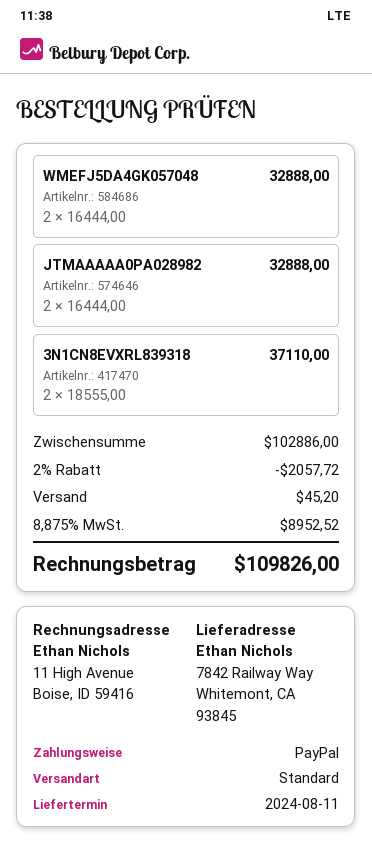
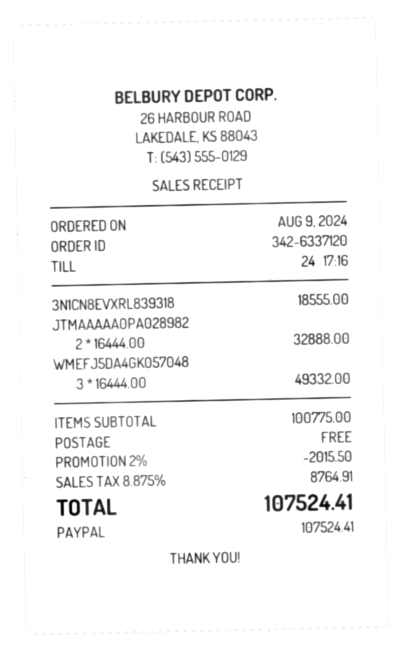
WMEFJ5DA4GK057048: 2 x 16444.00 = 32888.00 -> 3 x 16444.00 = 49332.00
3N1CN8EVXRL839318: 2 x 18555.00 = 37110.00 -> 1 x 18555.00 = 18555.00
subtotal: 102886.00 -> 100775.00
discount: 2% = 2057.72 -> 2% = 2015.50
shipping: 45.20 -> 0.00
tax: 8.875% = 8952.52 -> 8.875% = 8764.91
total: 109826.00 -> 107524.41

